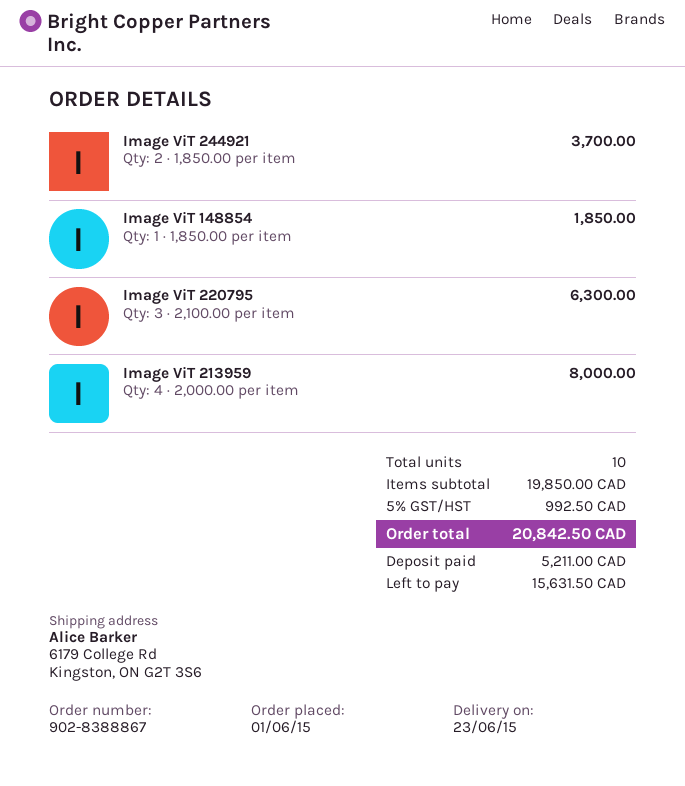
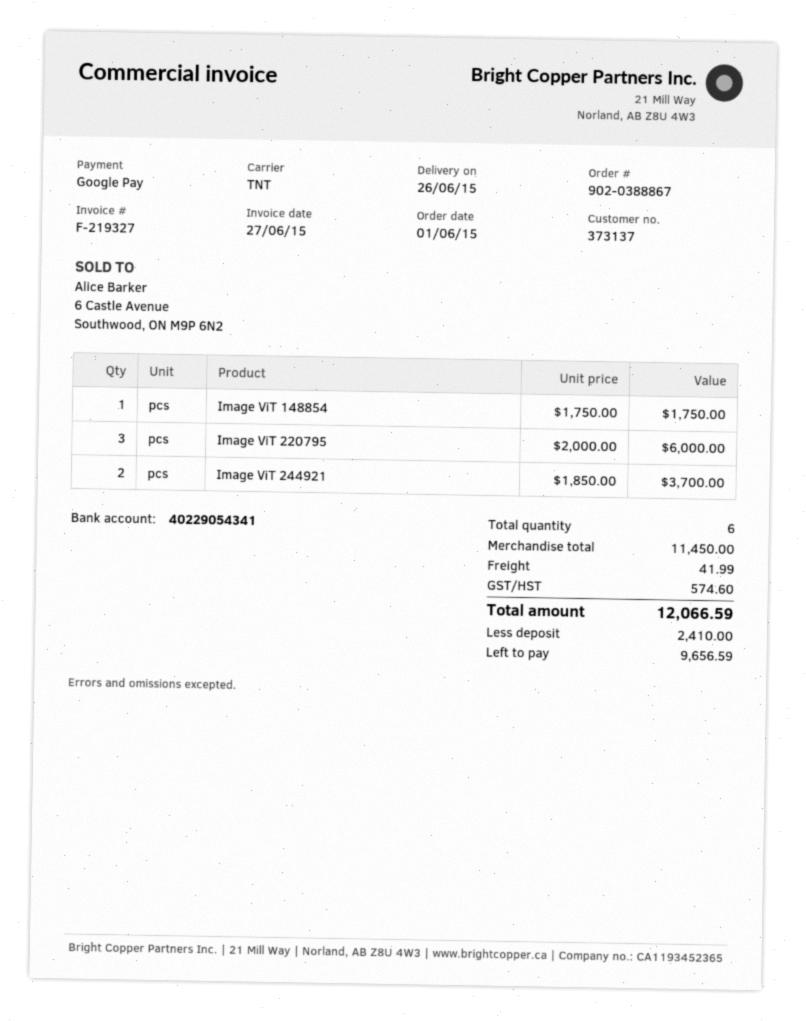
order number: 902-8388867 -> 902-0388867
delivery date: 2015-06-23 -> 2015-06-26
Image ViT 148854: 1 x 1850.00 = 1850.00 -> 1 x 1750.00 = 1750.00
Image ViT 220795: 3 x 2100.00 = 6300.00 -> 3 x 2000.00 = 6000.00
Image ViT 213959: 4 x 2000.00 = 8000.00 -> none
total quantity: 10 -> 6
subtotal: 19850.00 -> 11450.00
shipping: none -> 41.99
tax: 992.50 -> 574.60
total: 20842.50 -> 12066.59
deposit: 5211.00 -> 2410.00
balance: 15631.50 -> 9656.59

